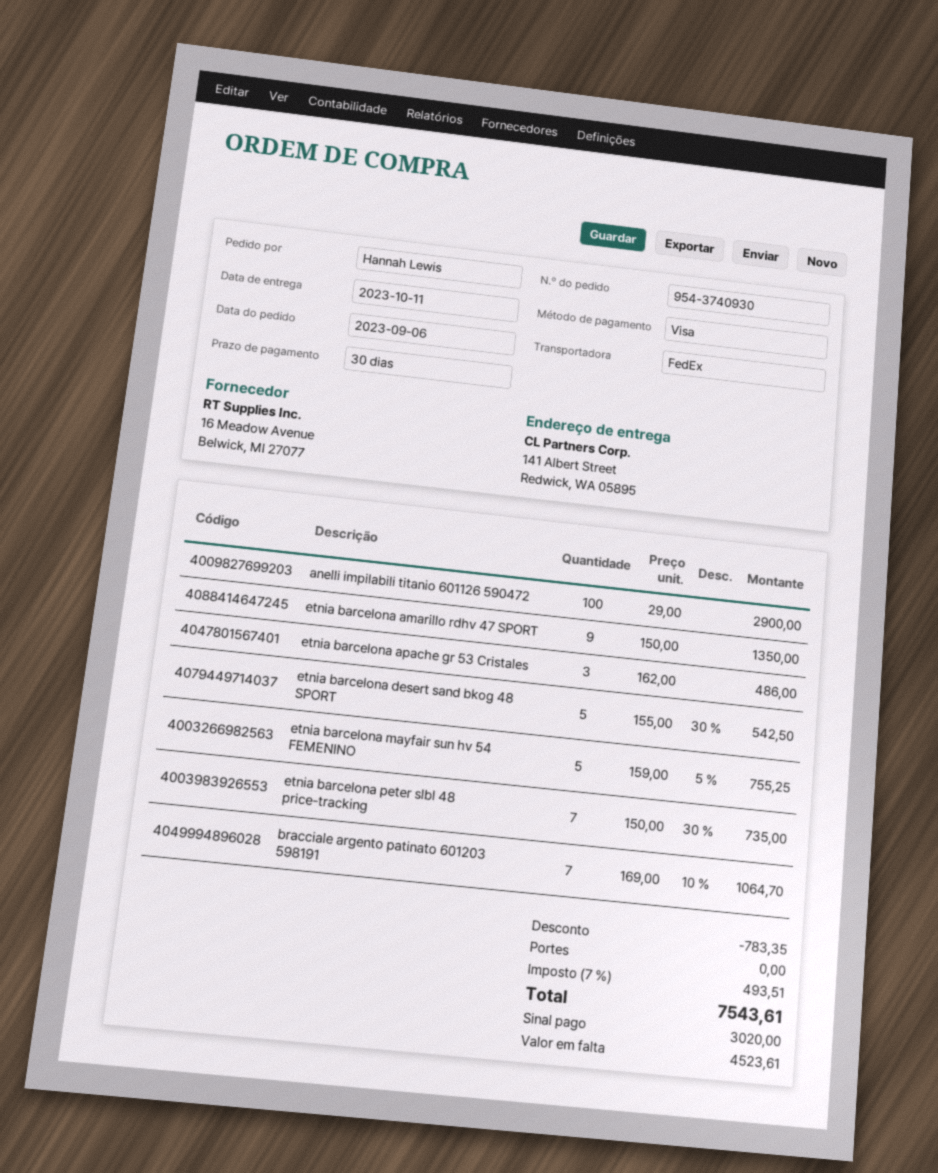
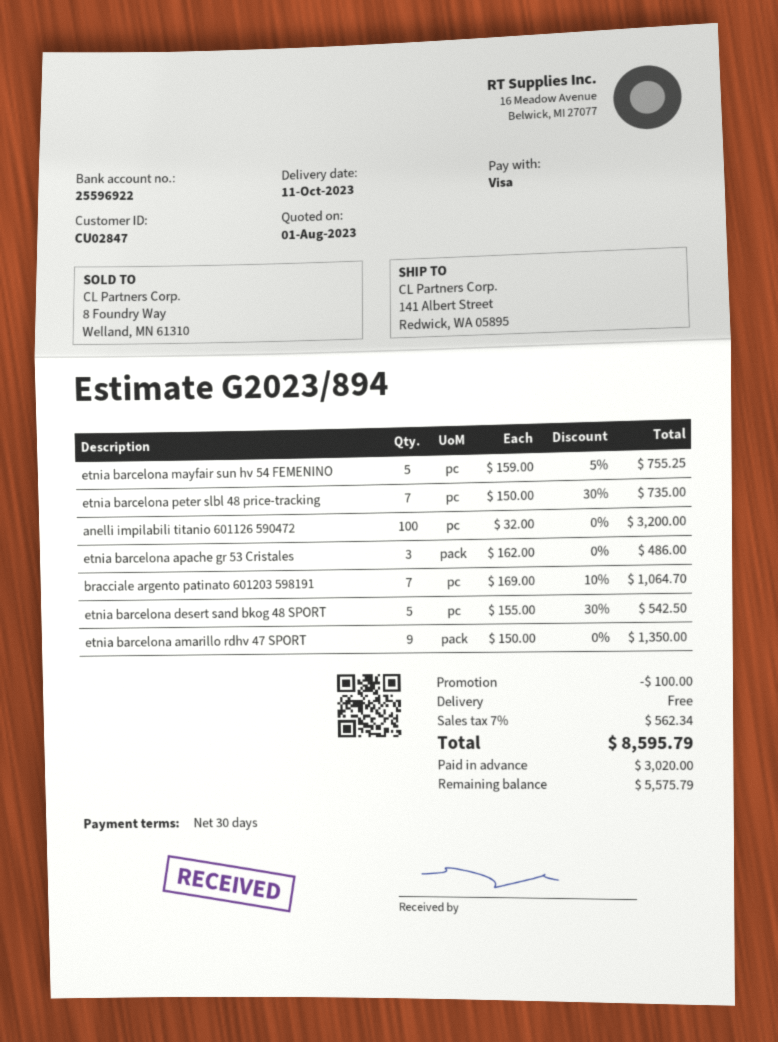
anelli impilabili titanio 601126 590472: 100 x 29.00 = 2900.00 -> 100 x 32.00 = 3200.00
discount: 783.35 -> 100.00
tax: 7% = 493.51 -> 7% = 562.34
total: 7543.61 -> 8595.79
balance: 4523.61 -> 5575.79

